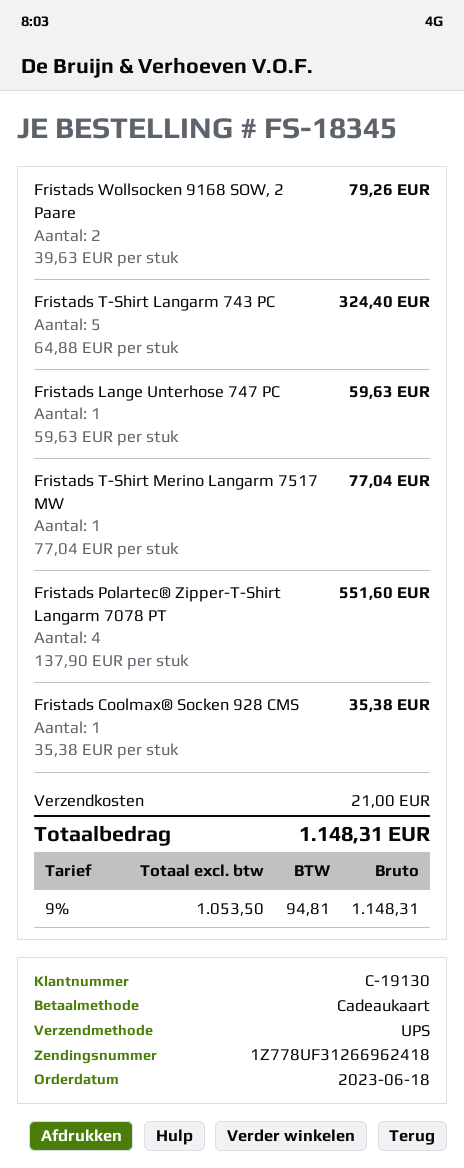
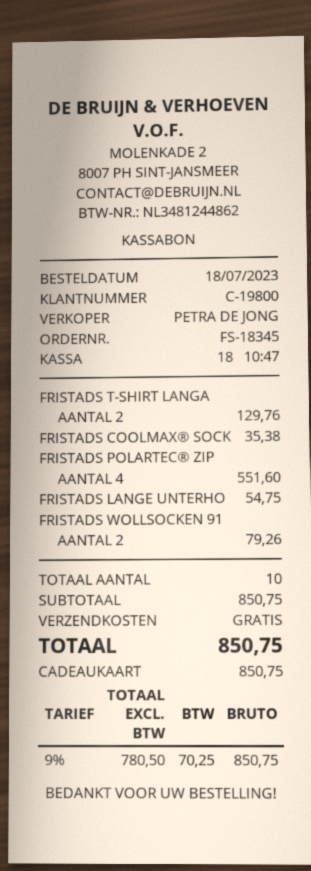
order date: 2023-06-18 -> 2023-07-18
customer number: C-19130 -> C-19800
Fristads T-Shirt Langarm 743 PC: 5 for 324.40 -> 2 for 129.76
Fristads Lange Unterhose 747 PC: 1 for 59.63 -> 1 for 54.75
Fristads T-Shirt Merino Langarm 7517 MW: 1 for 77.04 -> none
shipping: 21.00 -> 0.00
net: 1053.50 -> 780.50
tax: 9% = 94.81 -> 9% = 70.25
total: 1148.31 -> 850.75

